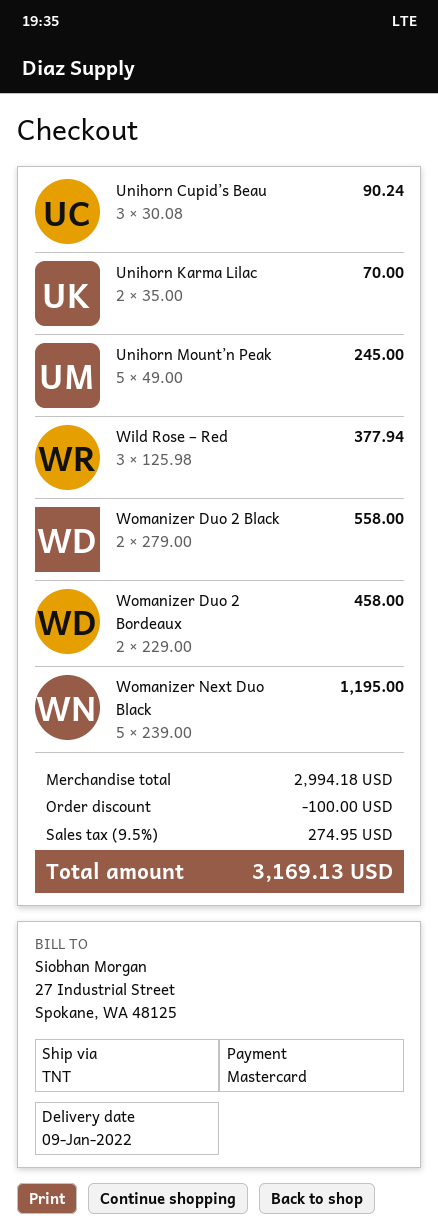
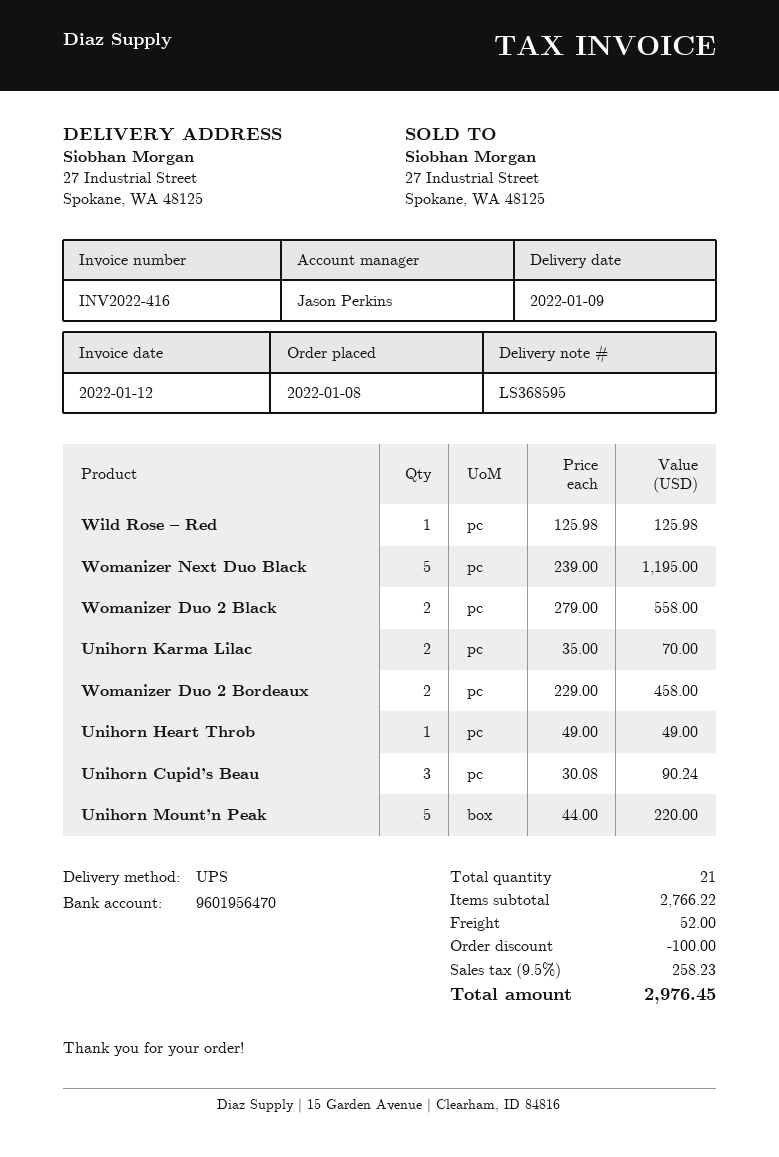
shipping method: TNT -> UPS
Unihorn Mount’n Peak: 5 x 49.00 = 245.00 -> 5 x 44.00 = 220.00
Wild Rose – Red: 3 x 125.98 = 377.94 -> 1 x 125.98 = 125.98
Unihorn Heart Throb: none -> 1 x 49.00 = 49.00
subtotal: 2994.18 -> 2766.22
shipping: none -> 52.00
tax: 9.5% = 274.95 -> 9.5% = 258.23
total: 3169.13 -> 2976.45

